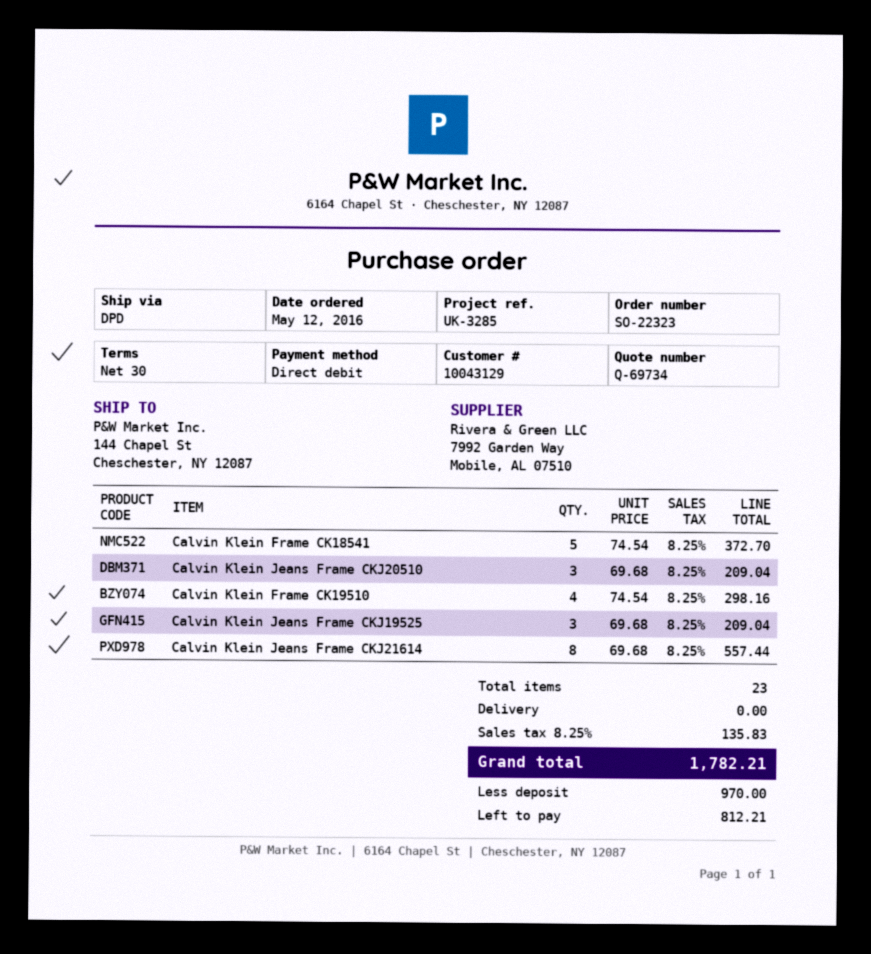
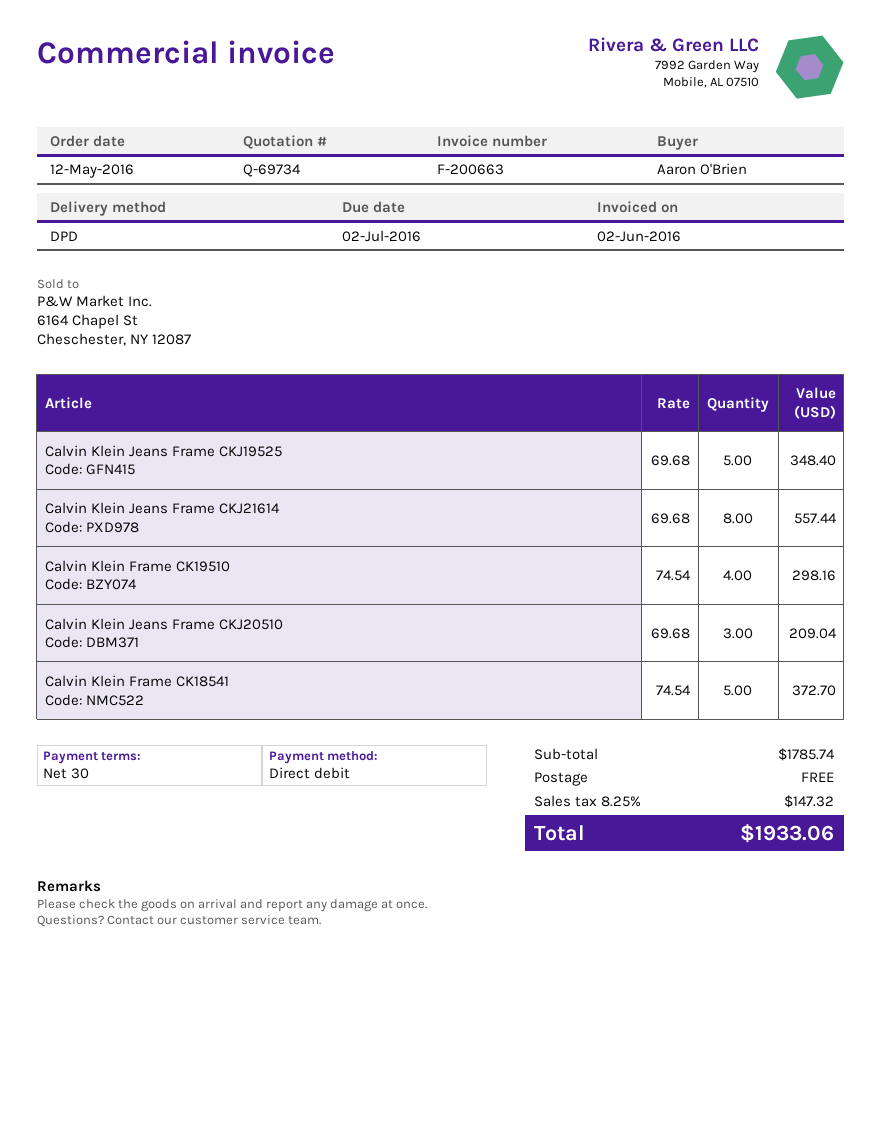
Calvin Klein Jeans Frame CKJ19525: 3 x 69.68 = 209.04 -> 5 x 69.68 = 348.40
tax: 8.25% = 135.83 -> 8.25% = 147.32
total: 1782.21 -> 1933.06

